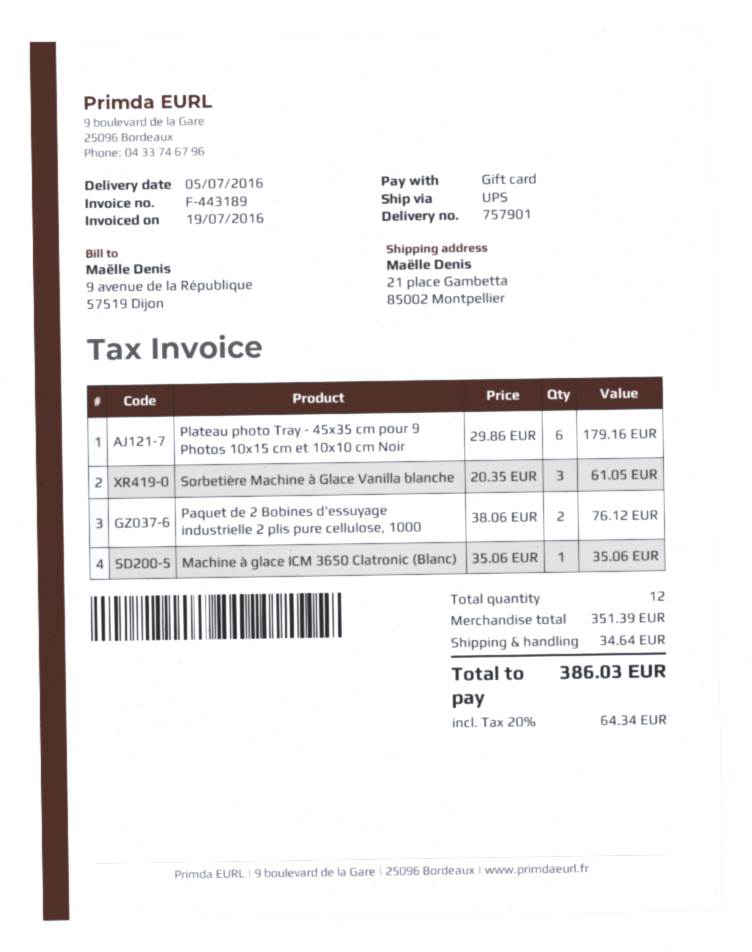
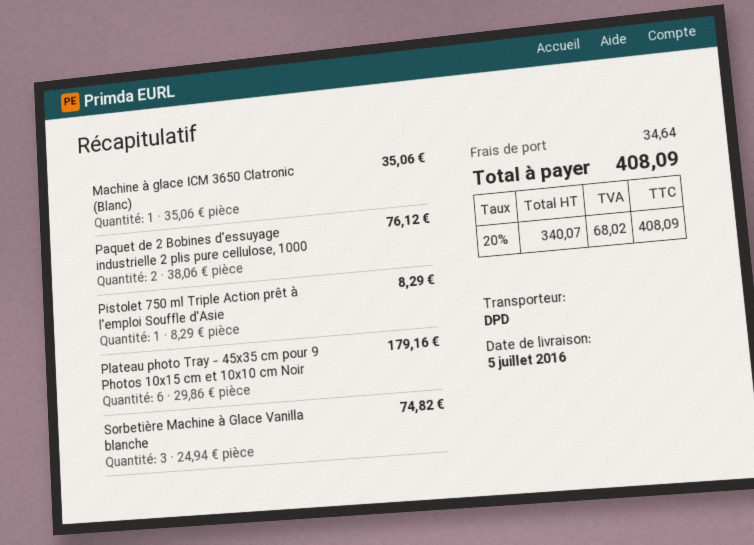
shipping method: UPS -> DPD
Sorbetière Machine à Glace Vanilla blanche: 3 x 20.35 = 61.05 -> 3 x 24.94 = 74.82
Pistolet 750 ml Triple Action prêt à l'emploi Souffle d'Asie: none -> 1 x 8.29 = 8.29
tax: 20% = 64.34 -> 20% = 68.02
total: 386.03 -> 408.09

